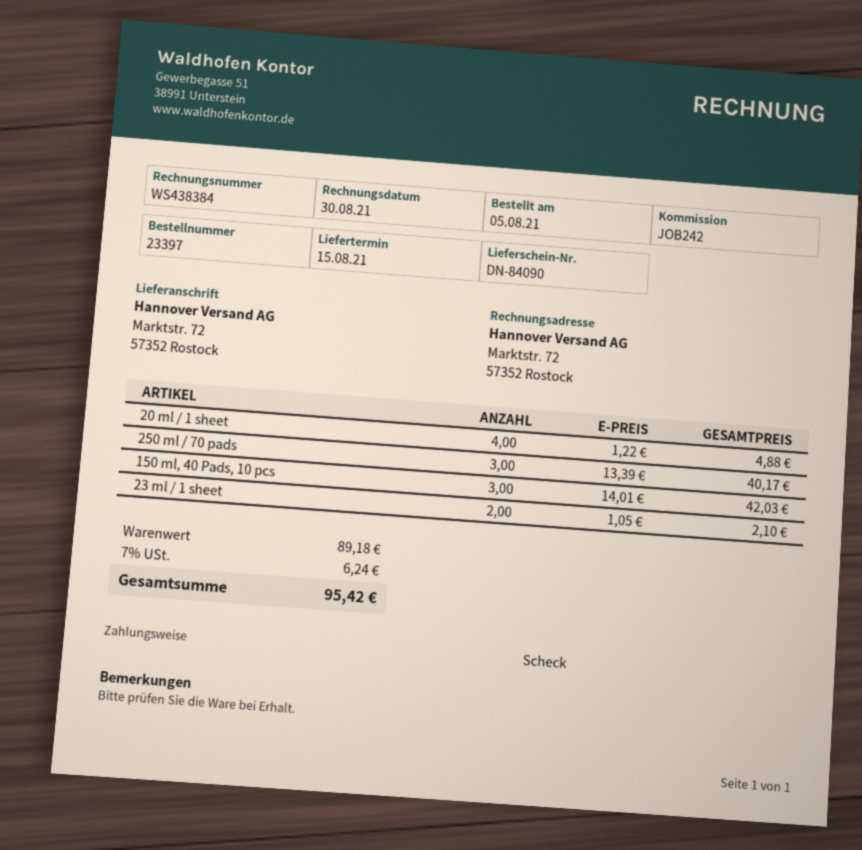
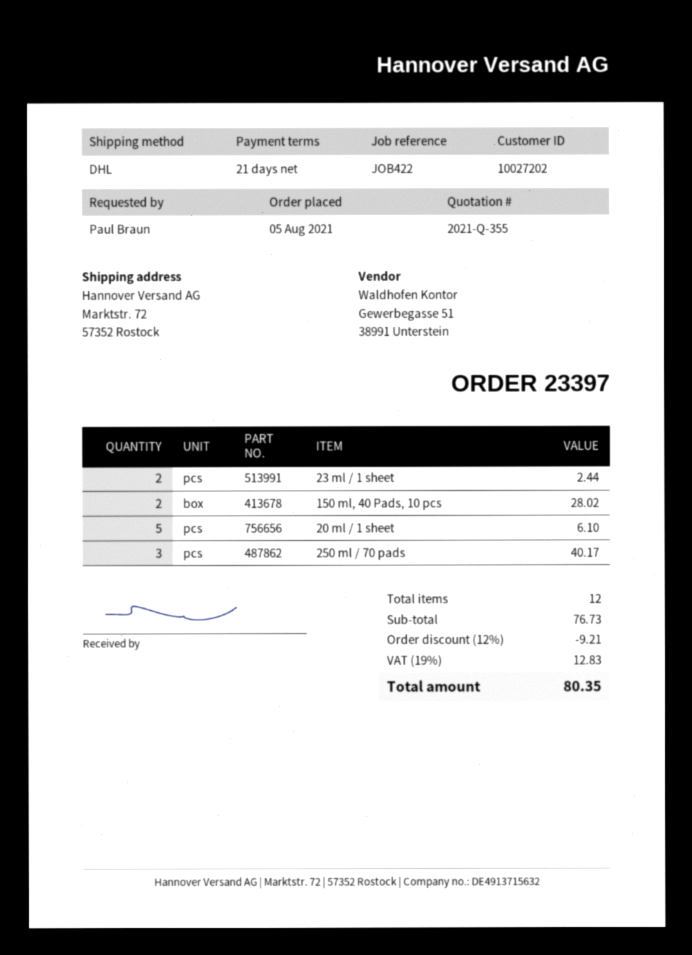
reference: JOB242 -> JOB422
20 ml / 1 sheet: 4 for 4.88 -> 5 for 6.10
150 ml, 40 Pads, 10 pcs: 3 for 42.03 -> 2 for 28.02
23 ml / 1 sheet: 2 for 2.10 -> 2 for 2.44
subtotal: 89.18 -> 76.73
discount: none -> 12% = 9.21
tax: 7% = 6.24 -> 19% = 12.83
total: 95.42 -> 80.35

